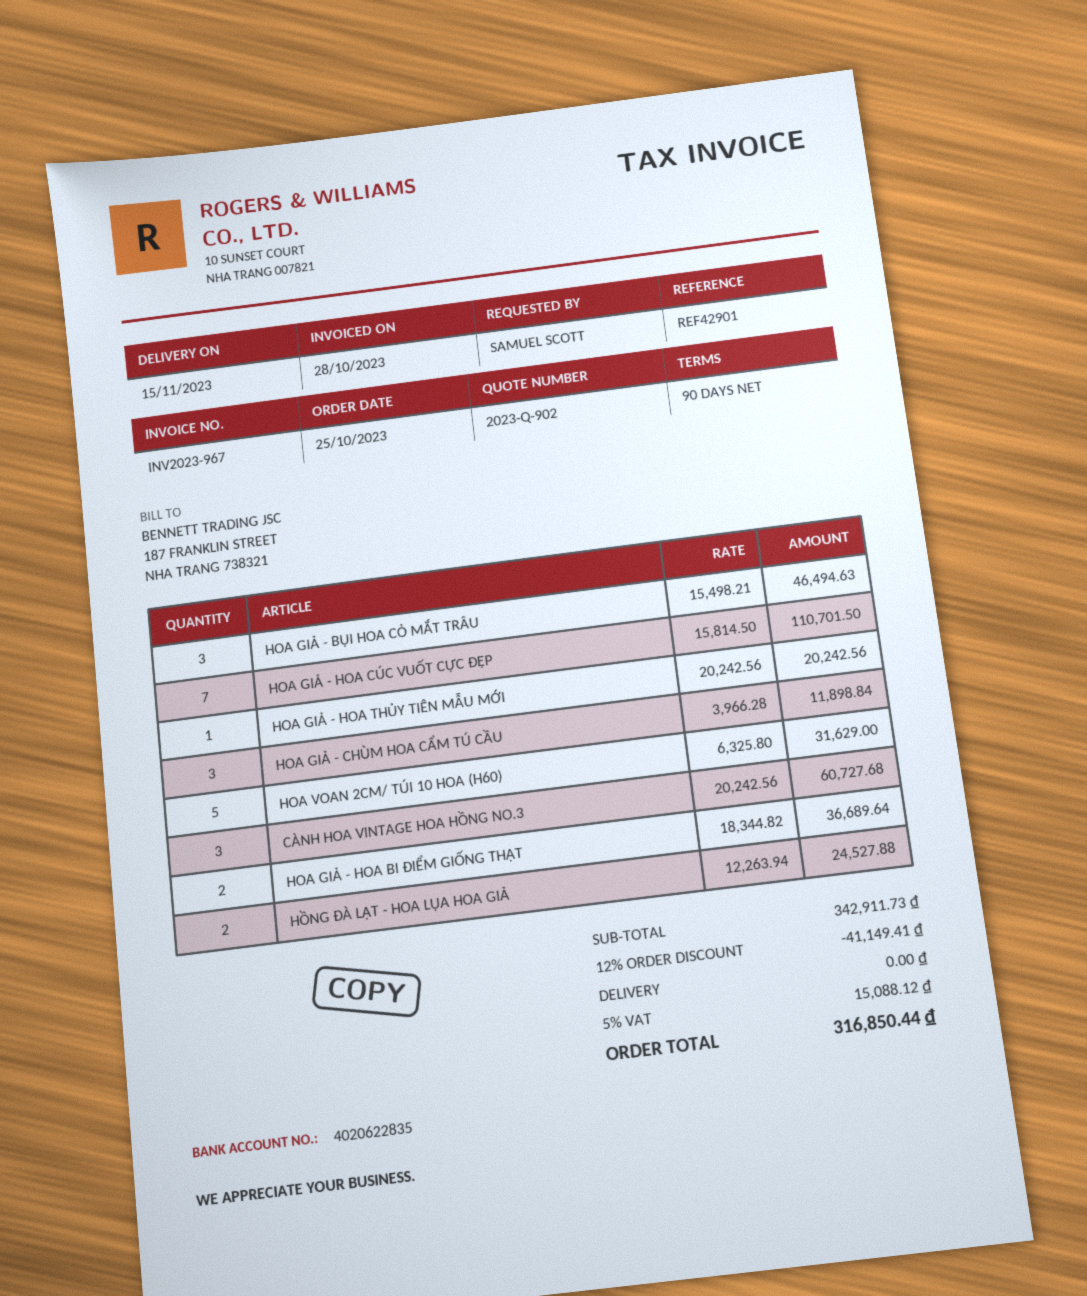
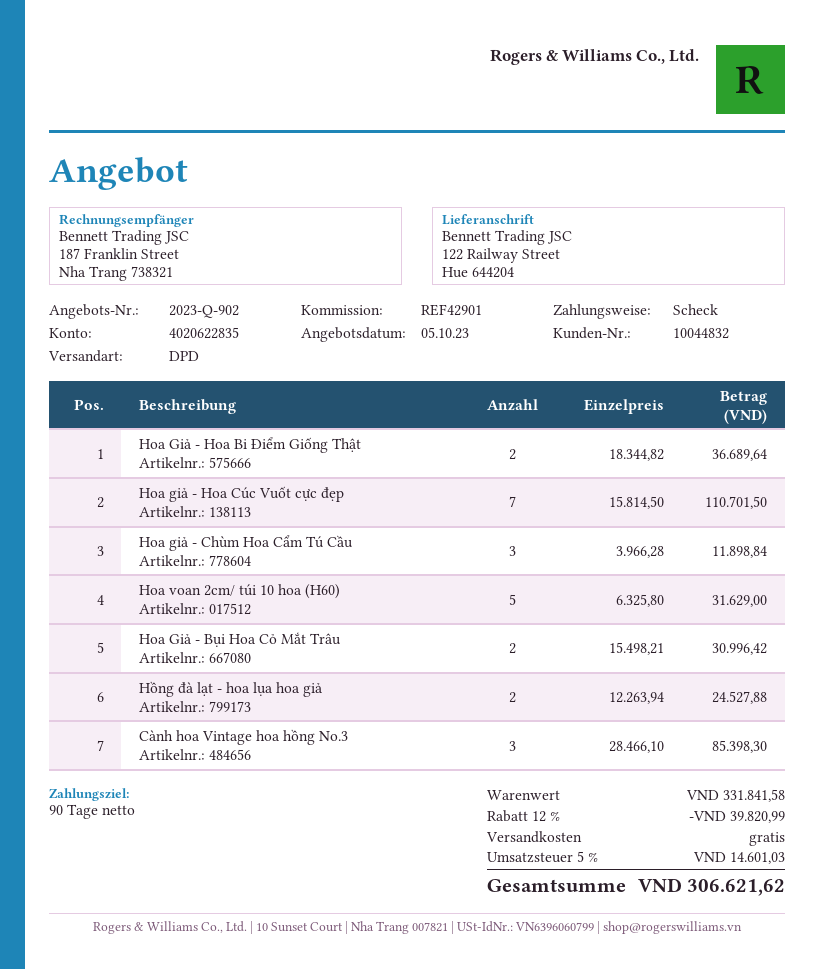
HOA GIẢ - BỤI HOA CỎ MẮT TRÂU: 3 x 15498.21 = 46494.63 -> 2 x 15498.21 = 30996.42
HOA GIẢ - HOA THỦY TIÊN MẪU MỚI: 1 x 20242.56 = 20242.56 -> none
CÀNH HOA VINTAGE HOA HỒNG NO.3: 3 x 20242.56 = 60727.68 -> 3 x 28466.10 = 85398.30
subtotal: 342911.73 -> 331841.58
discount: 12% = 41149.41 -> 12% = 39820.99
tax: 5% = 15088.12 -> 5% = 14601.03
total: 316850.44 -> 306621.62

